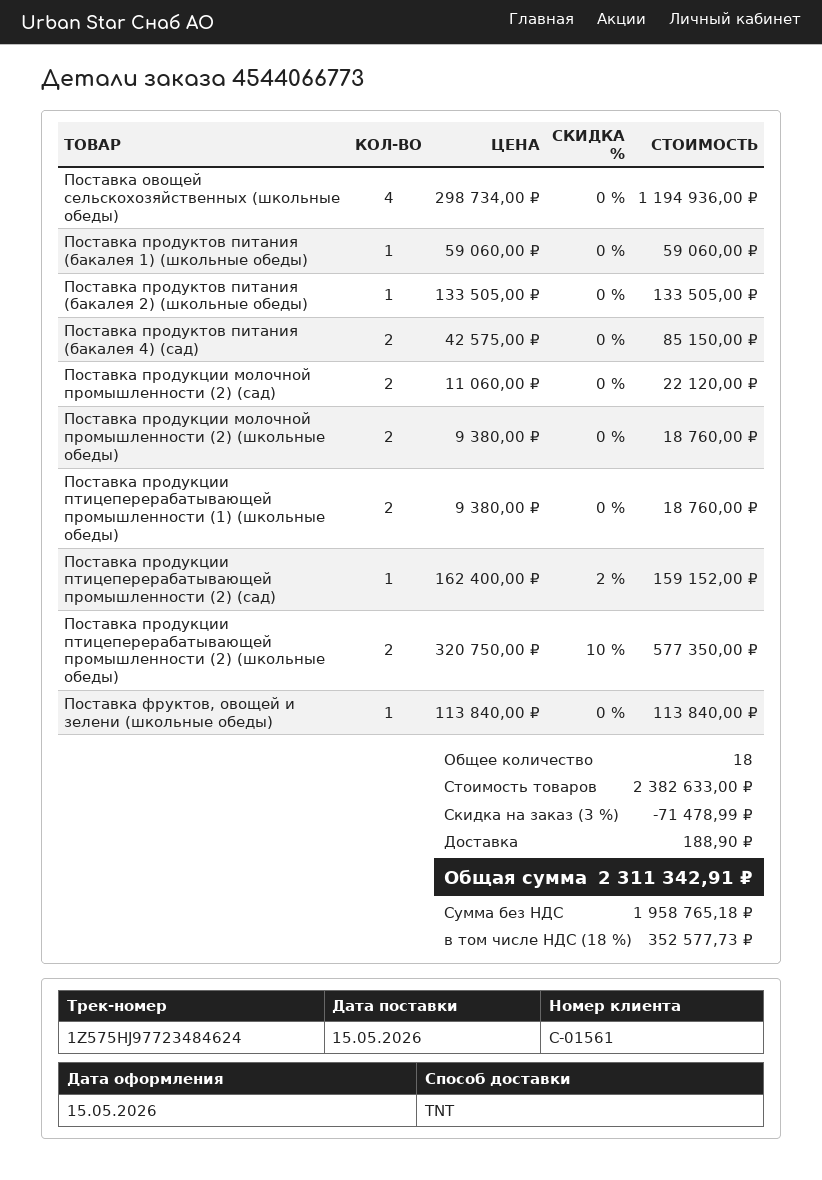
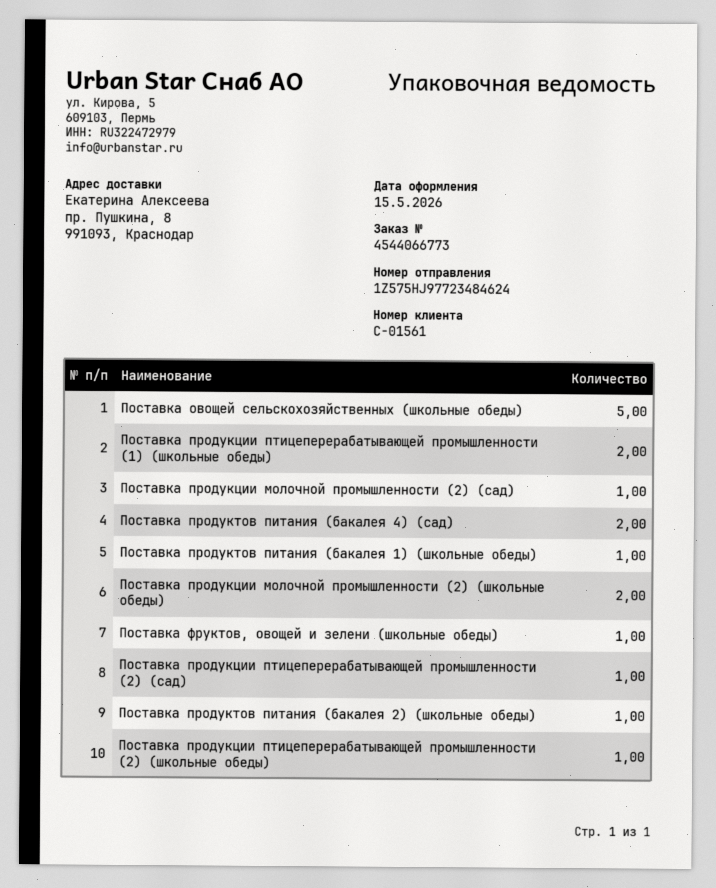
Поставка овощей сельскохозяйственных (школьные обеды): 4 -> 5
Поставка продукции молочной промышленности (2) (сад): 2 -> 1
Поставка продукции птицеперерабатывающей промышленности (2) (школьные обеды): 2 -> 1

